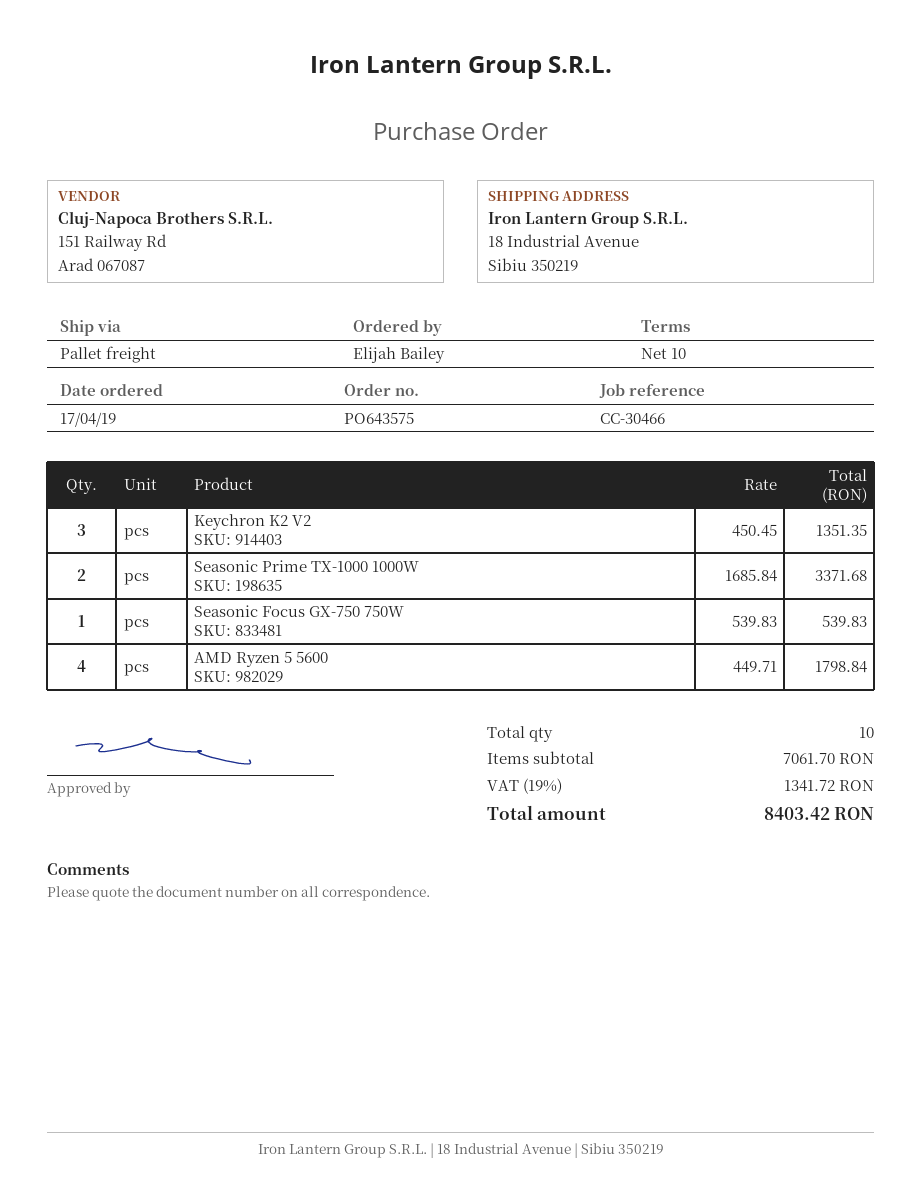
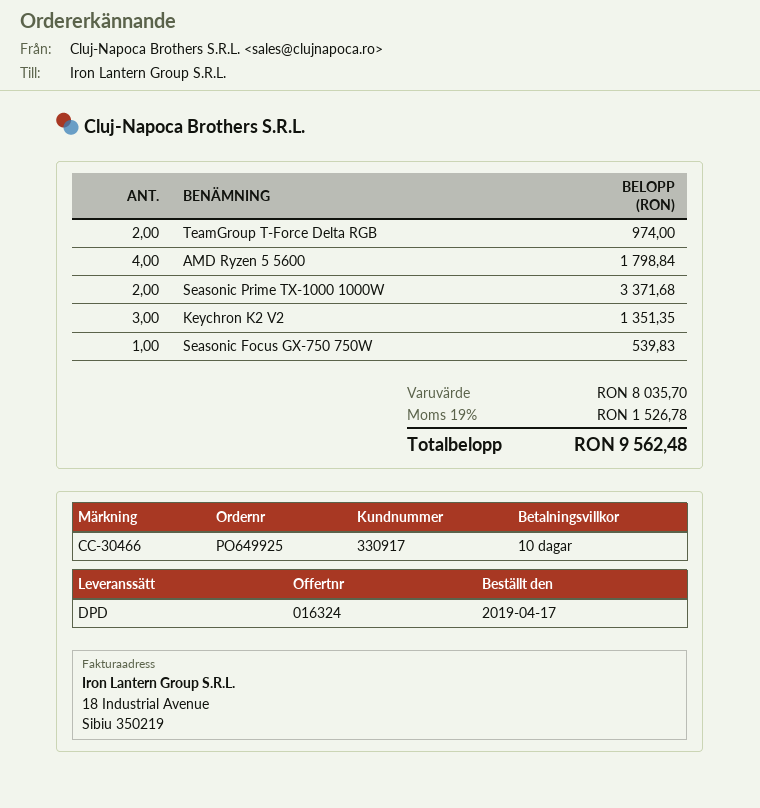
order number: PO643575 -> PO649925
shipping method: pallet freight -> DPD
TeamGroup T-Force Delta RGB: none -> 2 for 974.00
subtotal: 7061.70 -> 8035.70
tax: 19% = 1341.72 -> 19% = 1526.78
total: 8403.42 -> 9562.48

